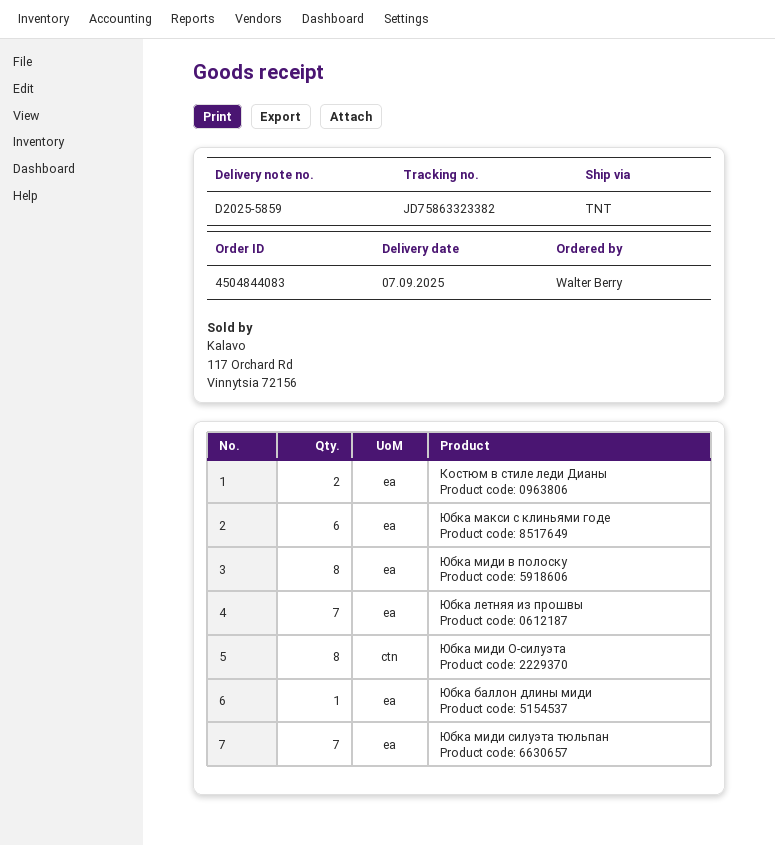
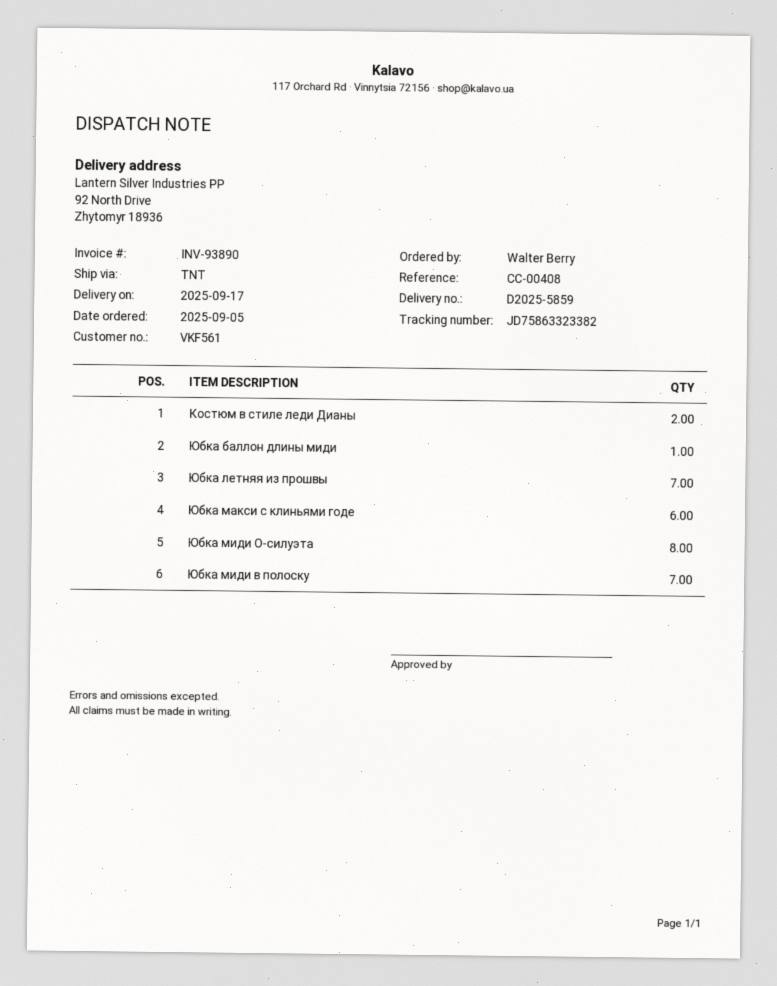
delivery date: 2025-09-07 -> 2025-09-17
Юбка миди в полоску: 8 -> 7
Юбка миди силуэта тюльпан: 7 -> none

